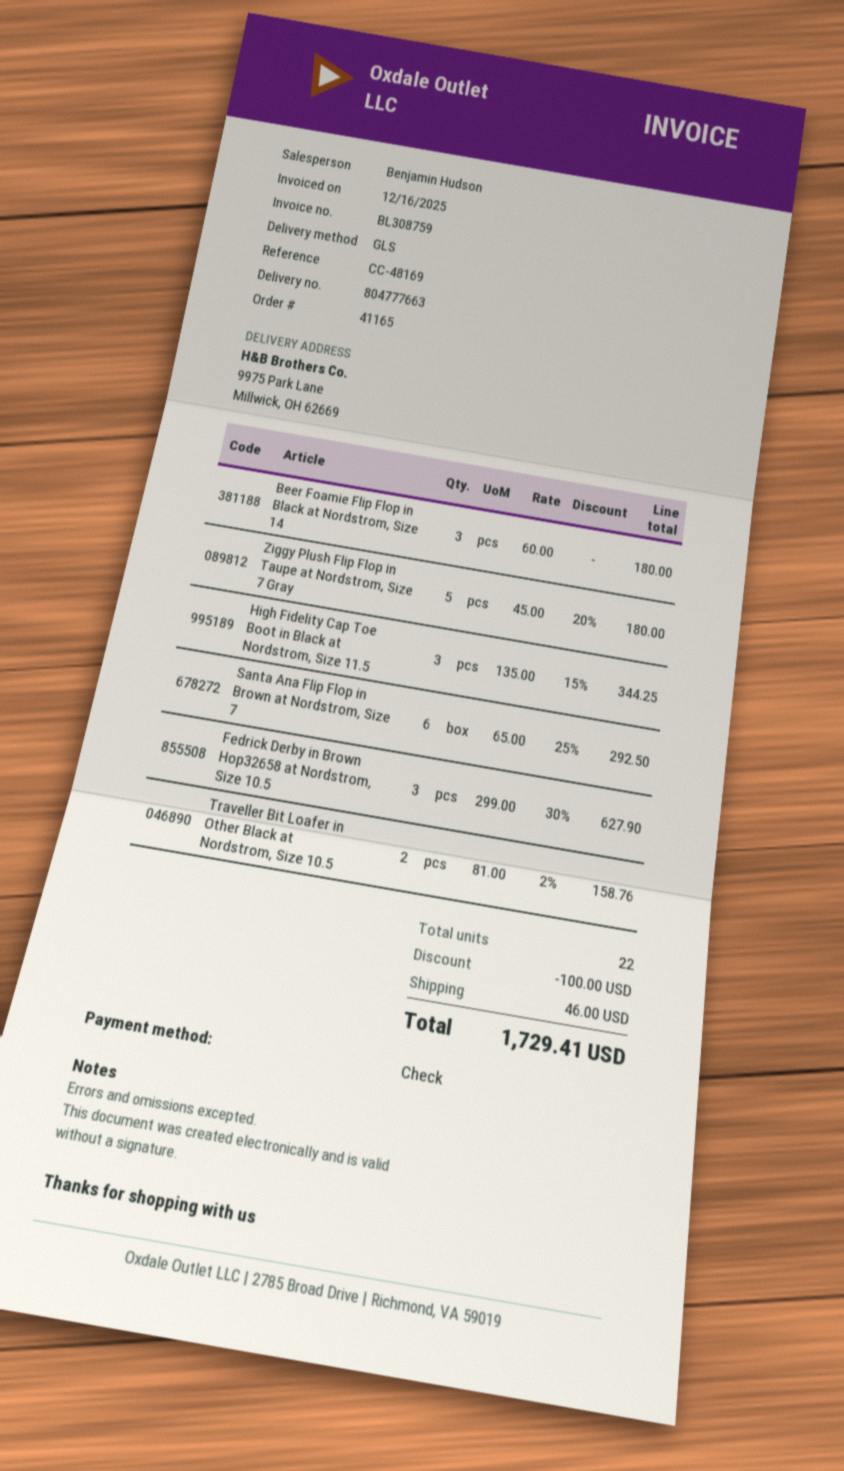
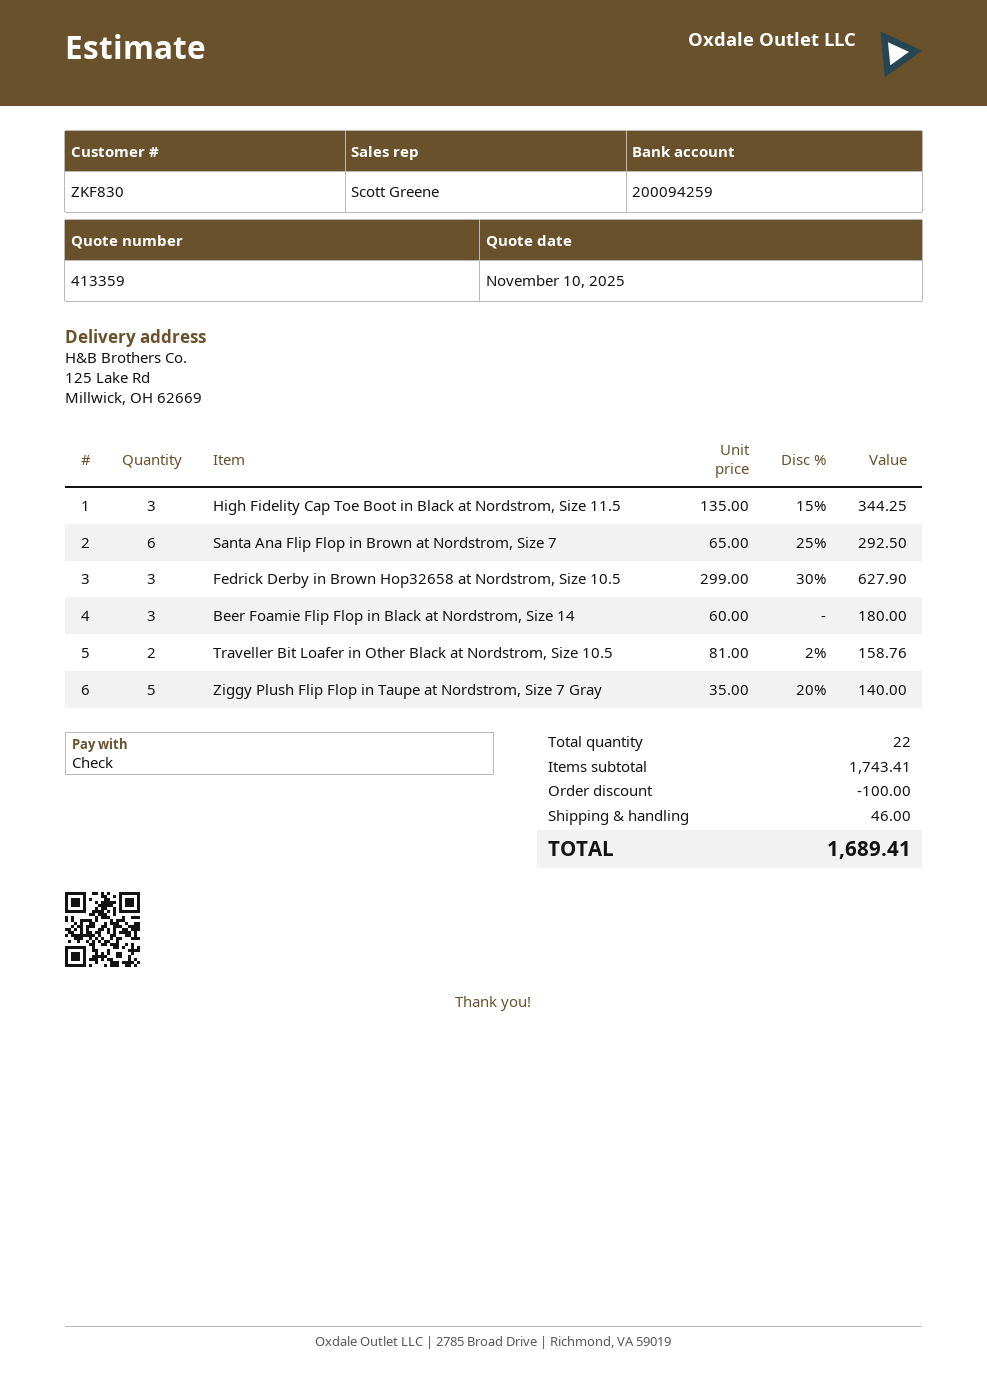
sales rep: Benjamin Hudson -> Scott Greene
ship to: 9975 Park Lane, Millwick, OH 62669 -> 125 Lake Rd, Millwick, OH 62669
Ziggy Plush Flip Flop in Taupe at Nordstrom, Size 7 Gray: 5 x 45.00 - 20% = 180.00 -> 5 x 35.00 - 20% = 140.00
total: 1729.41 -> 1689.41

